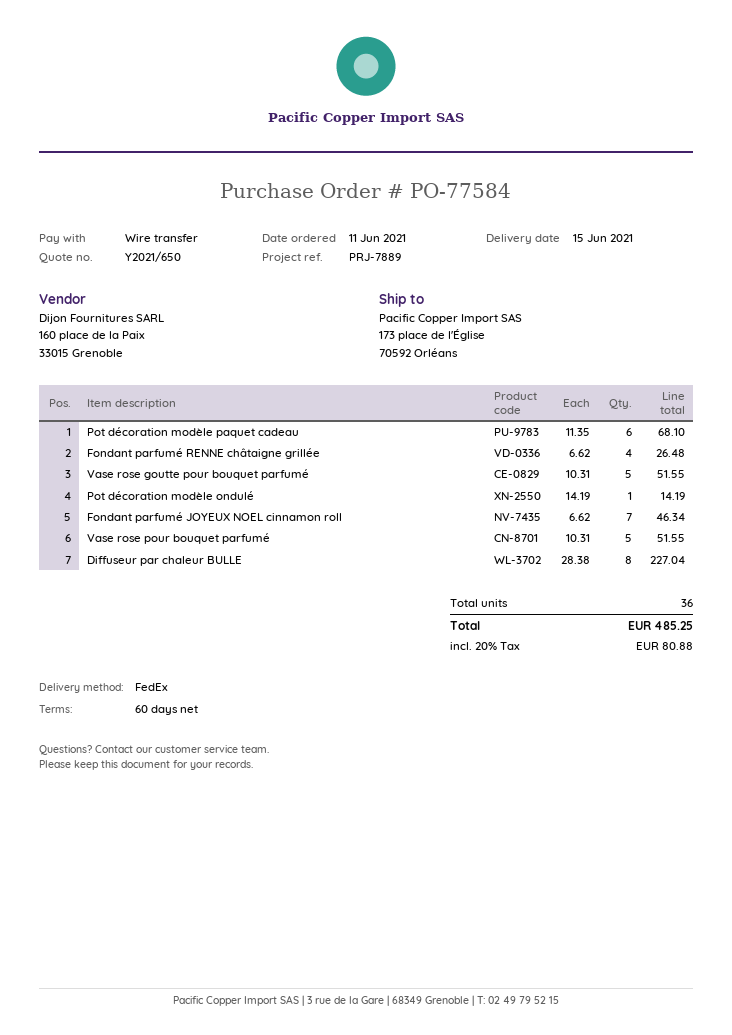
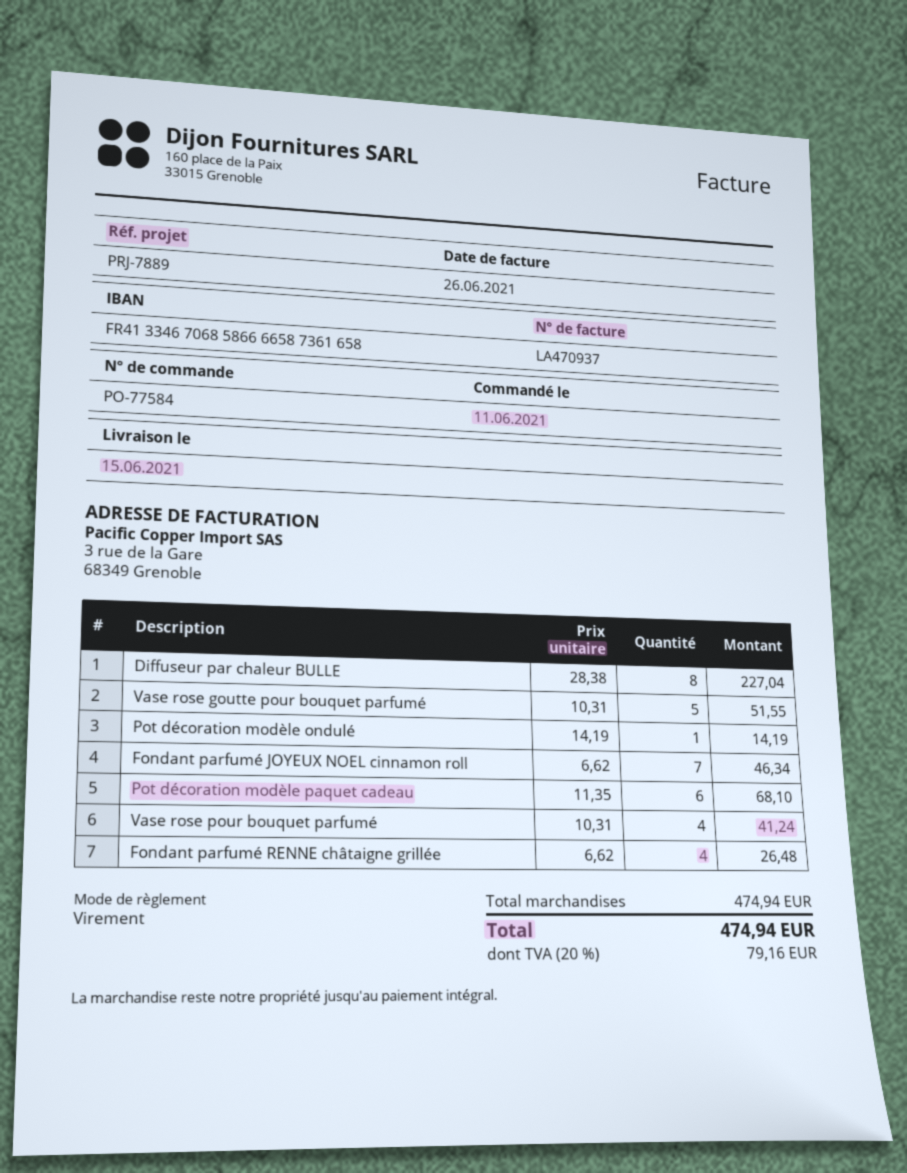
Vase rose pour bouquet parfumé: 5 x 10.31 = 51.55 -> 4 x 10.31 = 41.24
tax: 20% = 80.88 -> 20% = 79.16
total: 485.25 -> 474.94

